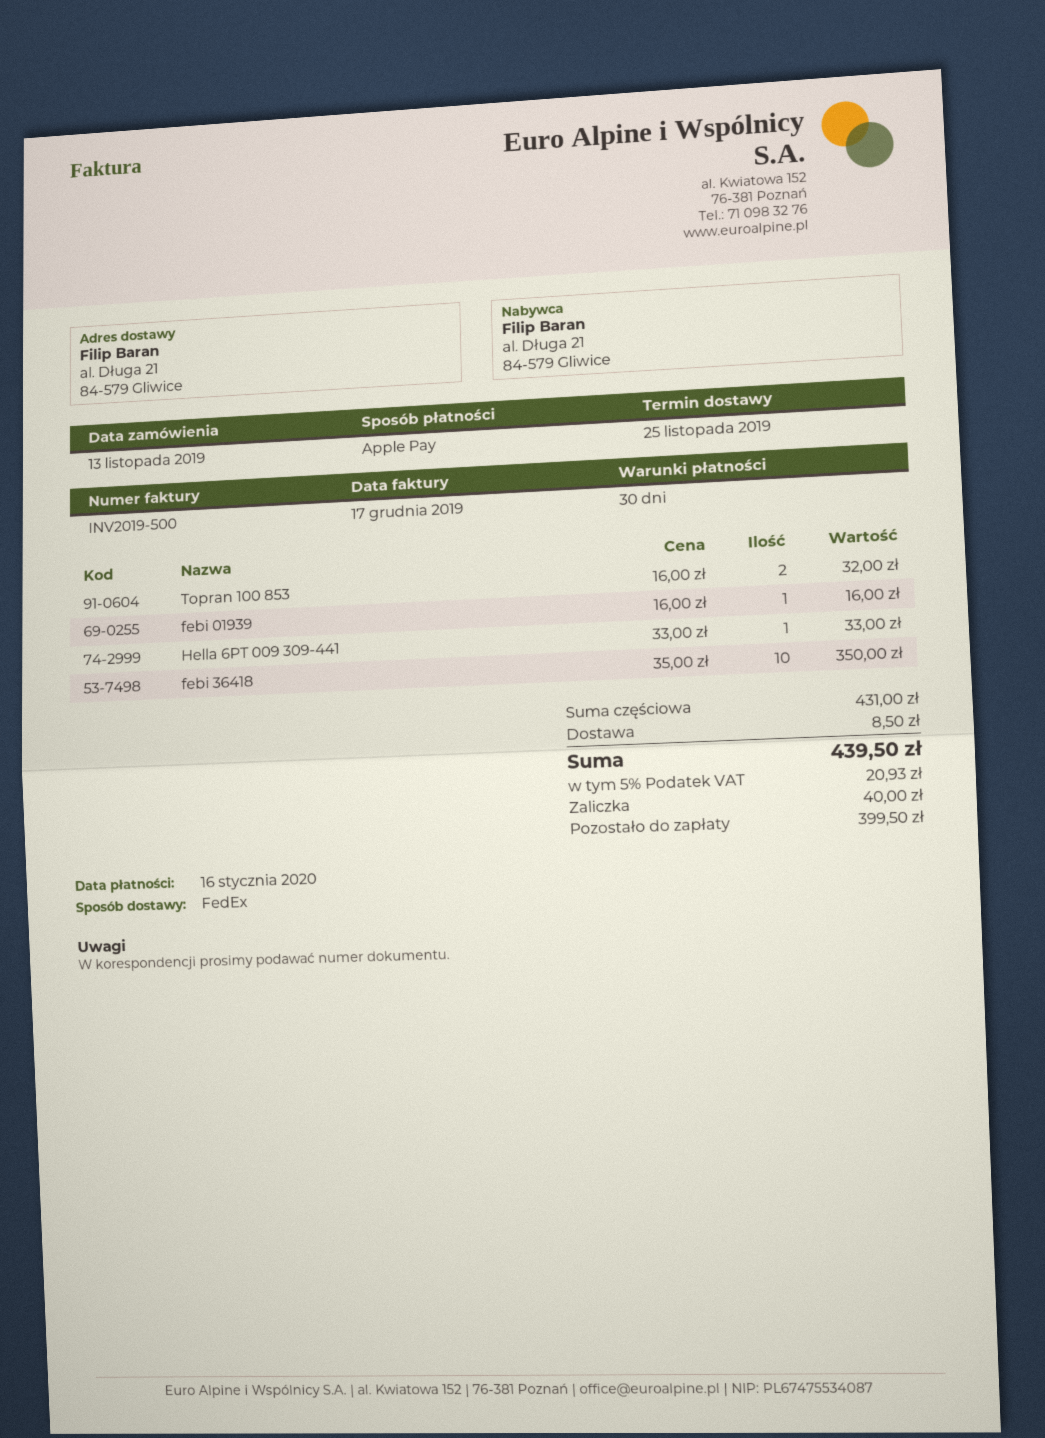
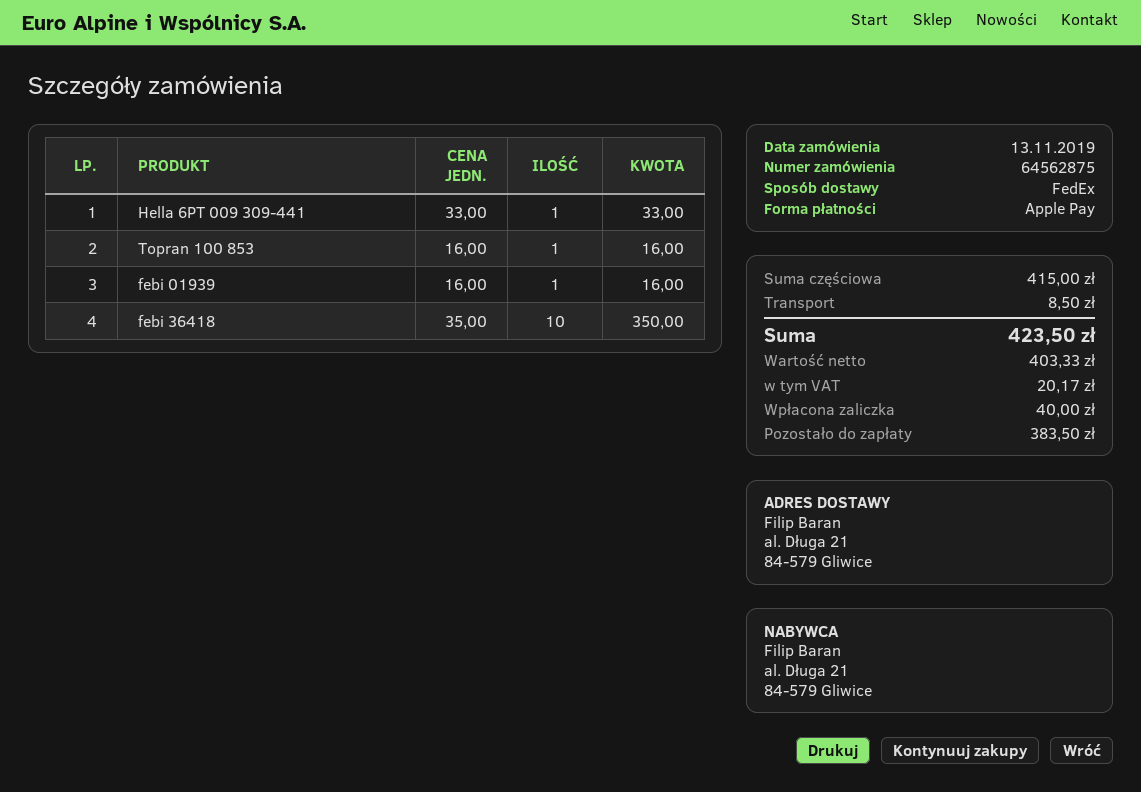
Topran 100 853: 2 x 16.00 = 32.00 -> 1 x 16.00 = 16.00
subtotal: 431.00 -> 415.00
tax: 20.93 -> 20.17
total: 439.50 -> 423.50
balance: 399.50 -> 383.50

